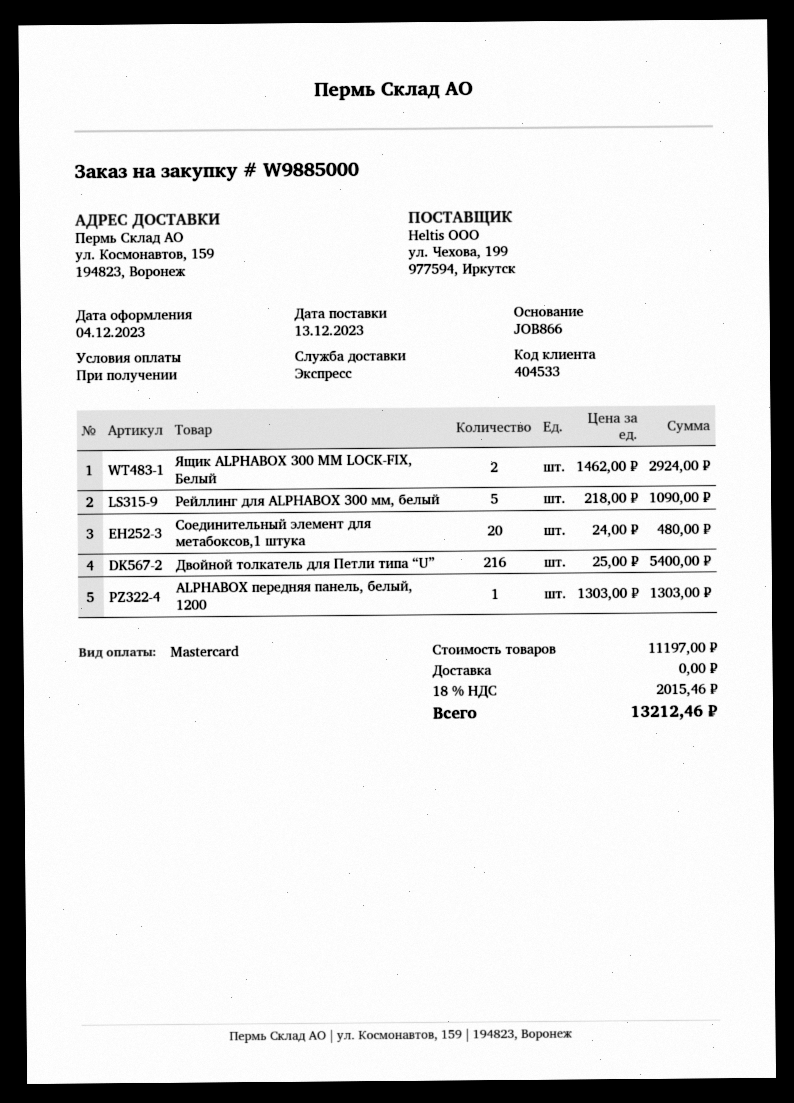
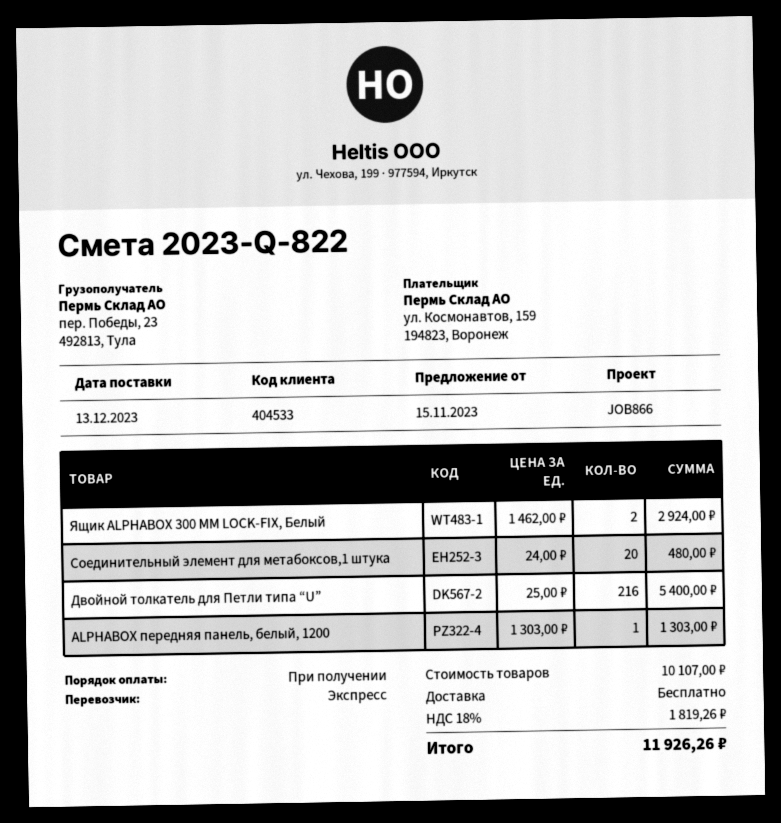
ship to: ул. Космонавтов, 159, 194823, Воронеж -> пер. Победы, 23, 492813, Тула
Рейллинг для ALPHABOX 300 мм, белый: 5 x 218.00 = 1090.00 -> none
subtotal: 11197.00 -> 10107.00
tax: 18% = 2015.46 -> 18% = 1819.26
total: 13212.46 -> 11926.26

